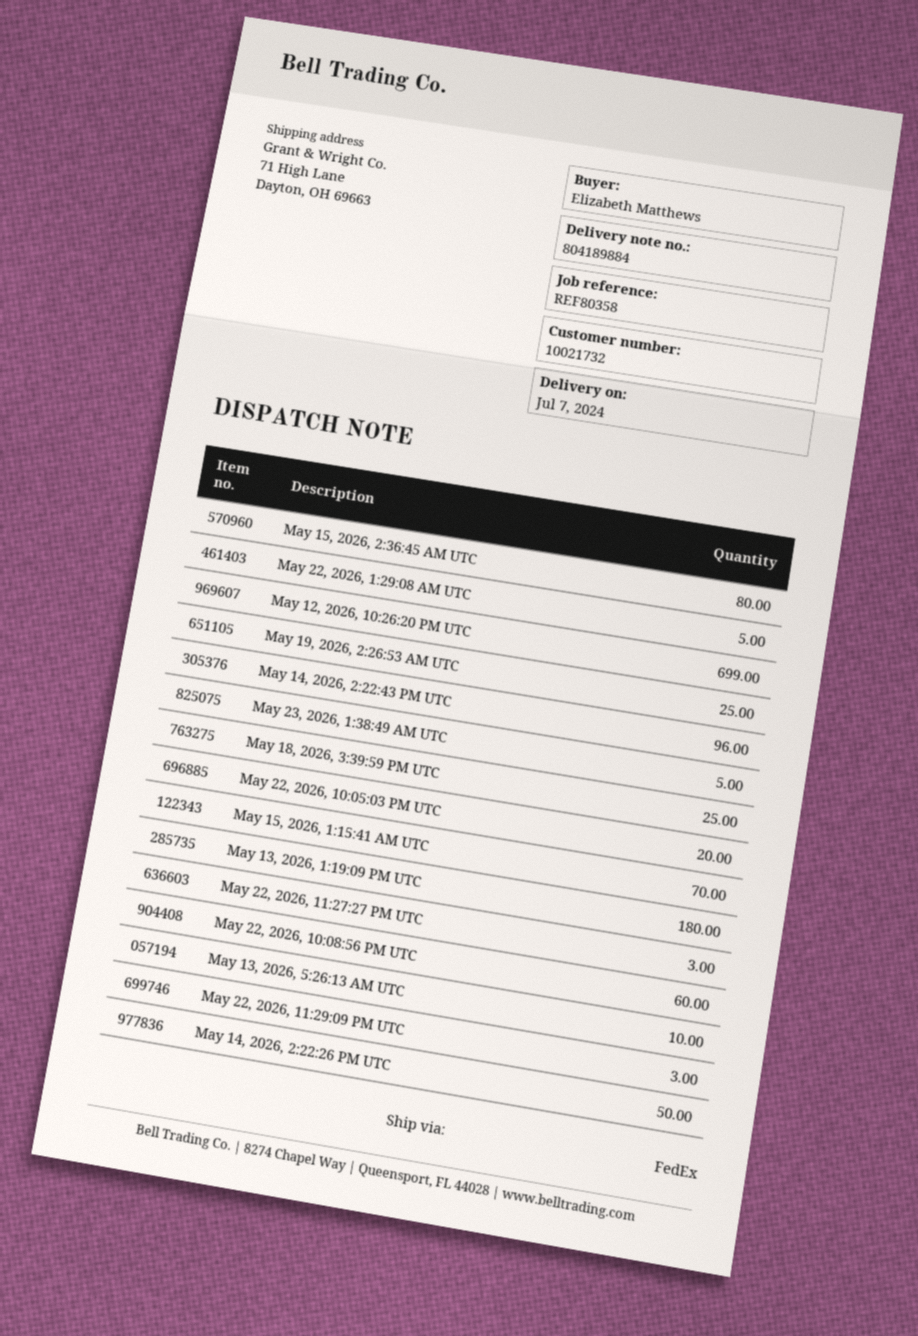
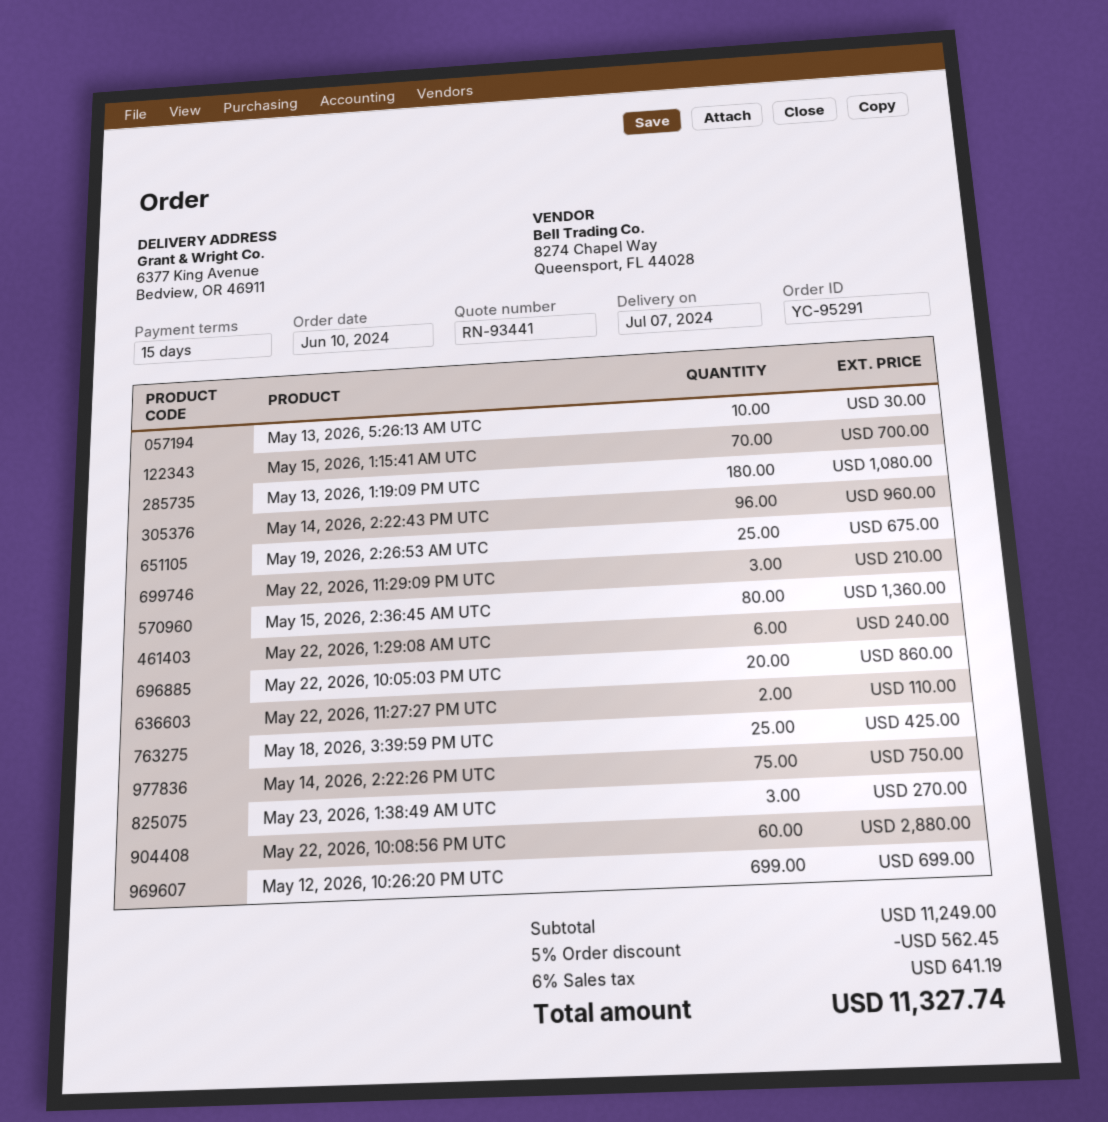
ship to: 71 High Lane, Dayton, OH 69663 -> 6377 King Avenue, Bedview, OR 46911
May 22, 2026, 1:29:08 AM UTC: 5 -> 6
May 23, 2026, 1:38:49 AM UTC: 5 -> 3
May 22, 2026, 11:27:27 PM UTC: 3 -> 2
May 14, 2026, 2:22:26 PM UTC: 50 -> 75

